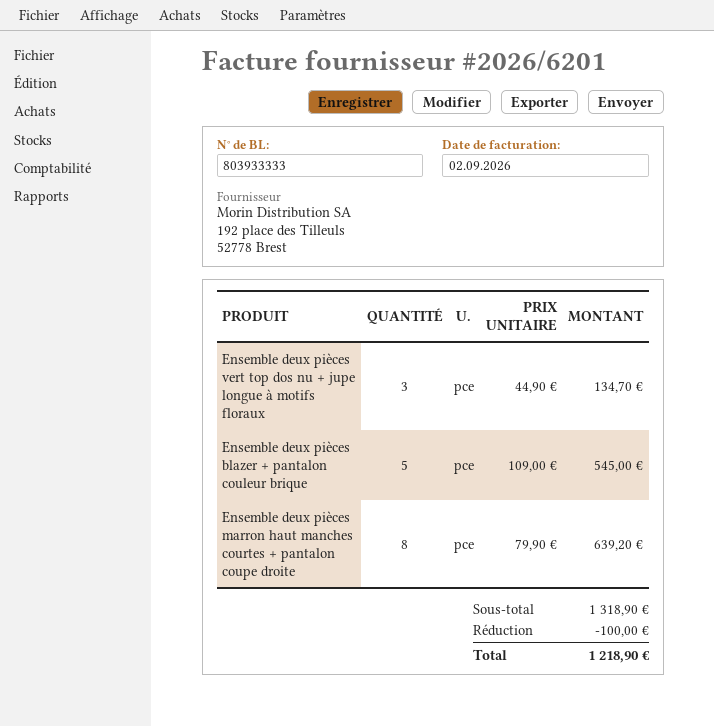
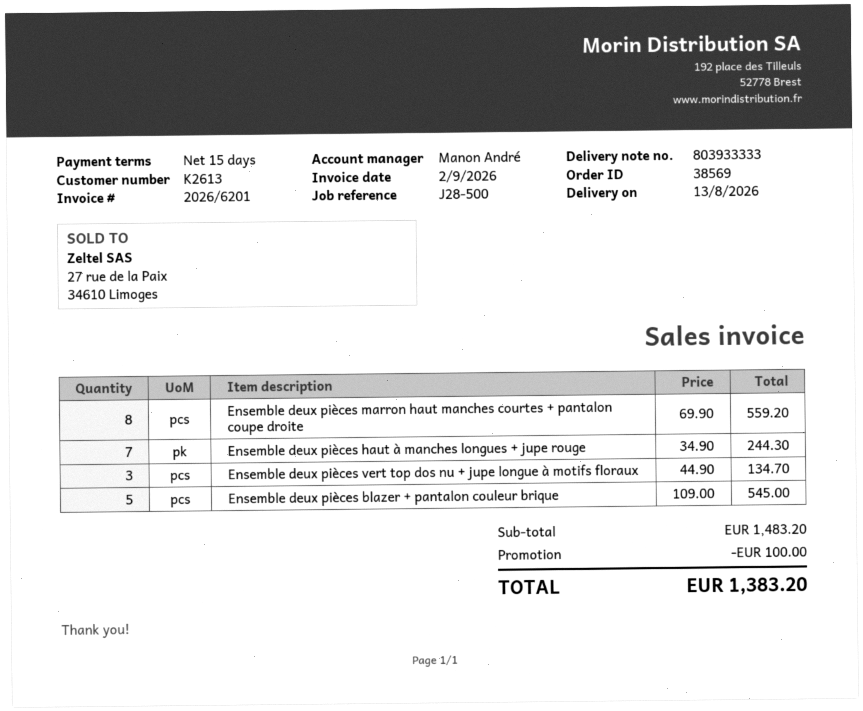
Ensemble deux pièces marron haut manches courtes + pantalon coupe droite: 8 x 79.90 = 639.20 -> 8 x 69.90 = 559.20
Ensemble deux pièces haut à manches longues + jupe rouge: none -> 7 x 34.90 = 244.30
subtotal: 1318.90 -> 1483.20
total: 1218.90 -> 1383.20

